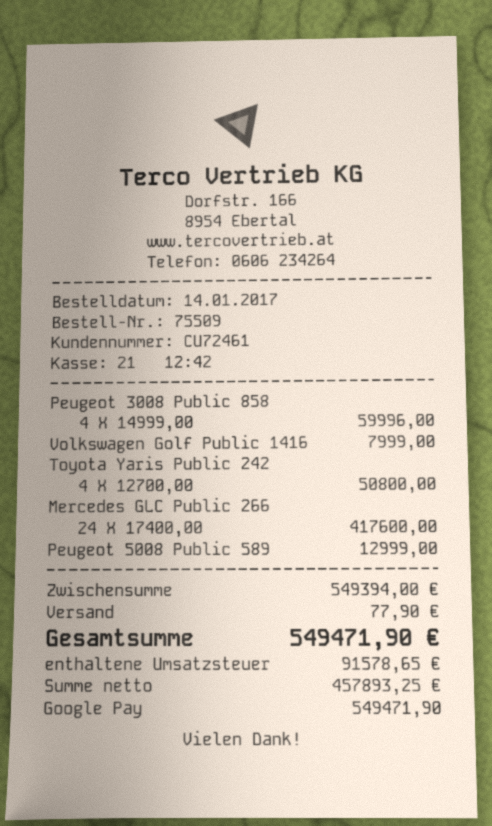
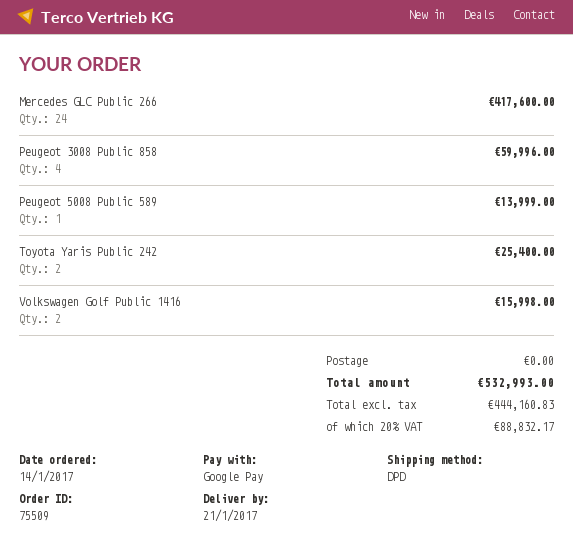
Volkswagen Golf Public 1416: 1 for 7999.00 -> 2 for 15998.00
Toyota Yaris Public 242: 4 for 50800.00 -> 2 for 25400.00
Peugeot 5008 Public 589: 1 for 12999.00 -> 1 for 13999.00
shipping: 77.90 -> 0.00
net: 457893.25 -> 444160.83
tax: 91578.65 -> 88832.17
total: 549471.90 -> 532993.00

